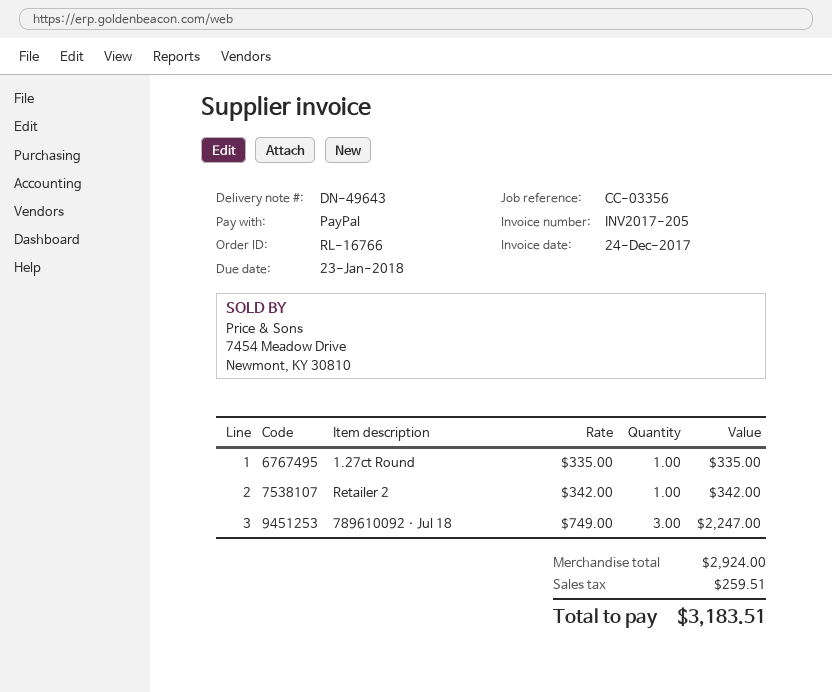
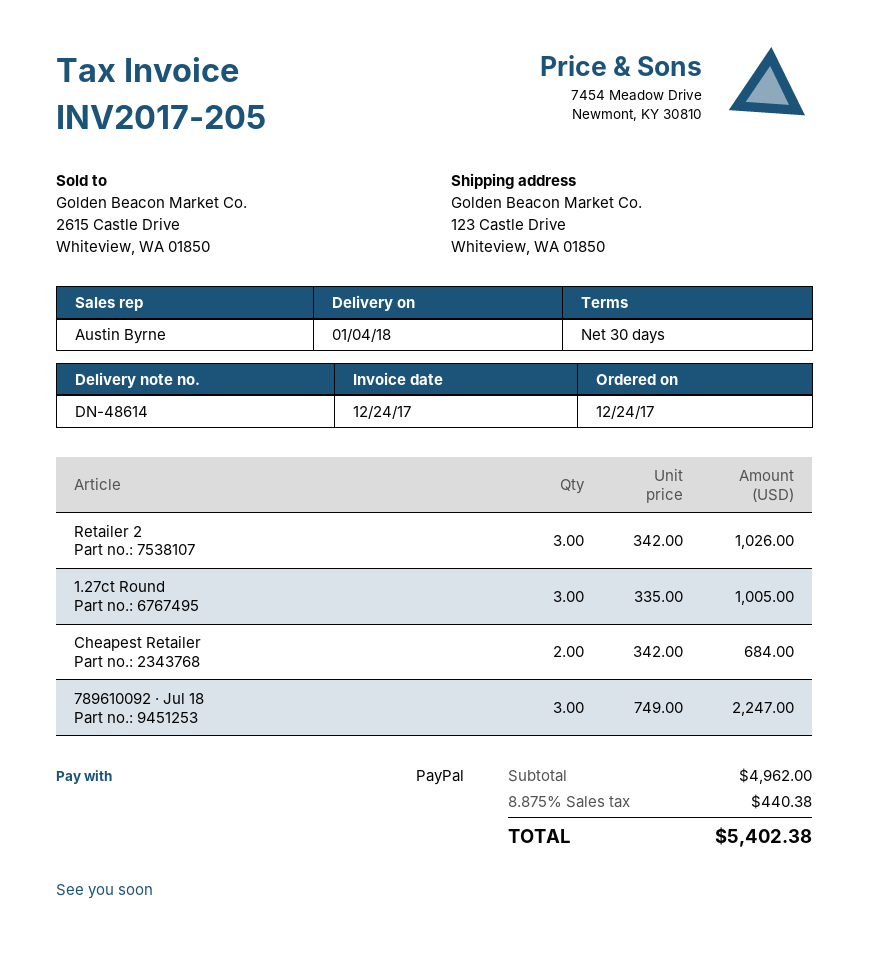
delivery note number: DN-49643 -> DN-48614
1.27ct Round: 1 x 335.00 = 335.00 -> 3 x 335.00 = 1005.00
Retailer 2: 1 x 342.00 = 342.00 -> 3 x 342.00 = 1026.00
Cheapest Retailer: none -> 2 x 342.00 = 684.00
subtotal: 2924.00 -> 4962.00
tax: 259.51 -> 440.38
total: 3183.51 -> 5402.38

